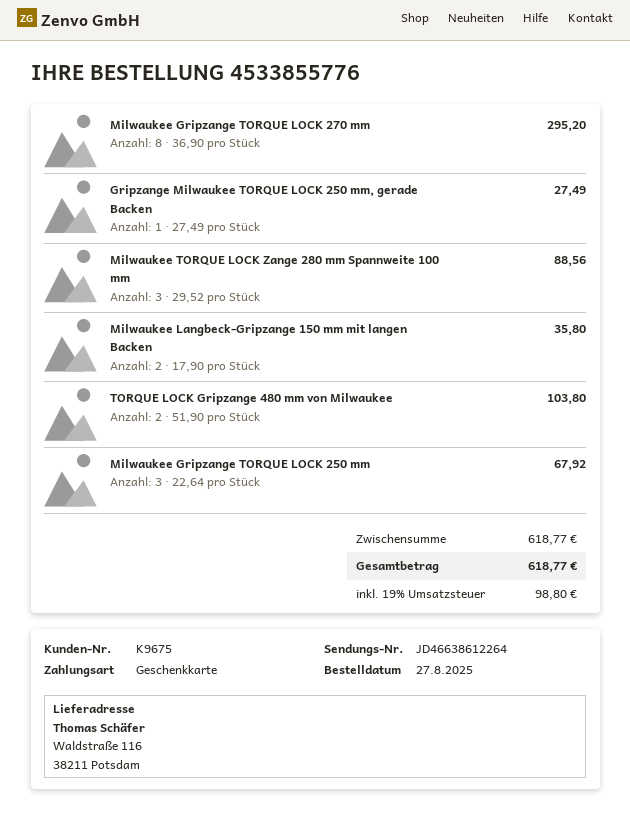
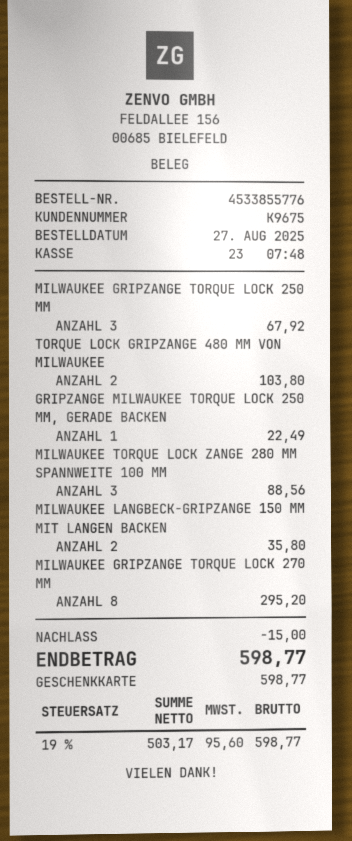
Gripzange Milwaukee TORQUE LOCK 250 mm, gerade Backen: 1 for 27.49 -> 1 for 22.49
discount: none -> 15.00
tax: 19% = 98.80 -> 19% = 95.60
total: 618.77 -> 598.77

